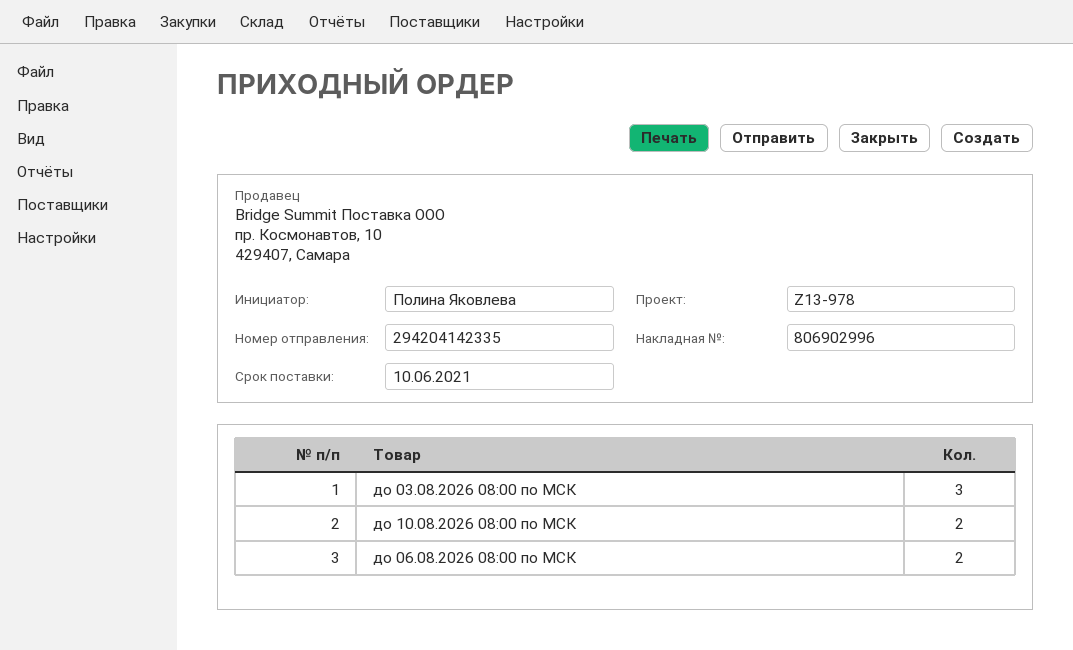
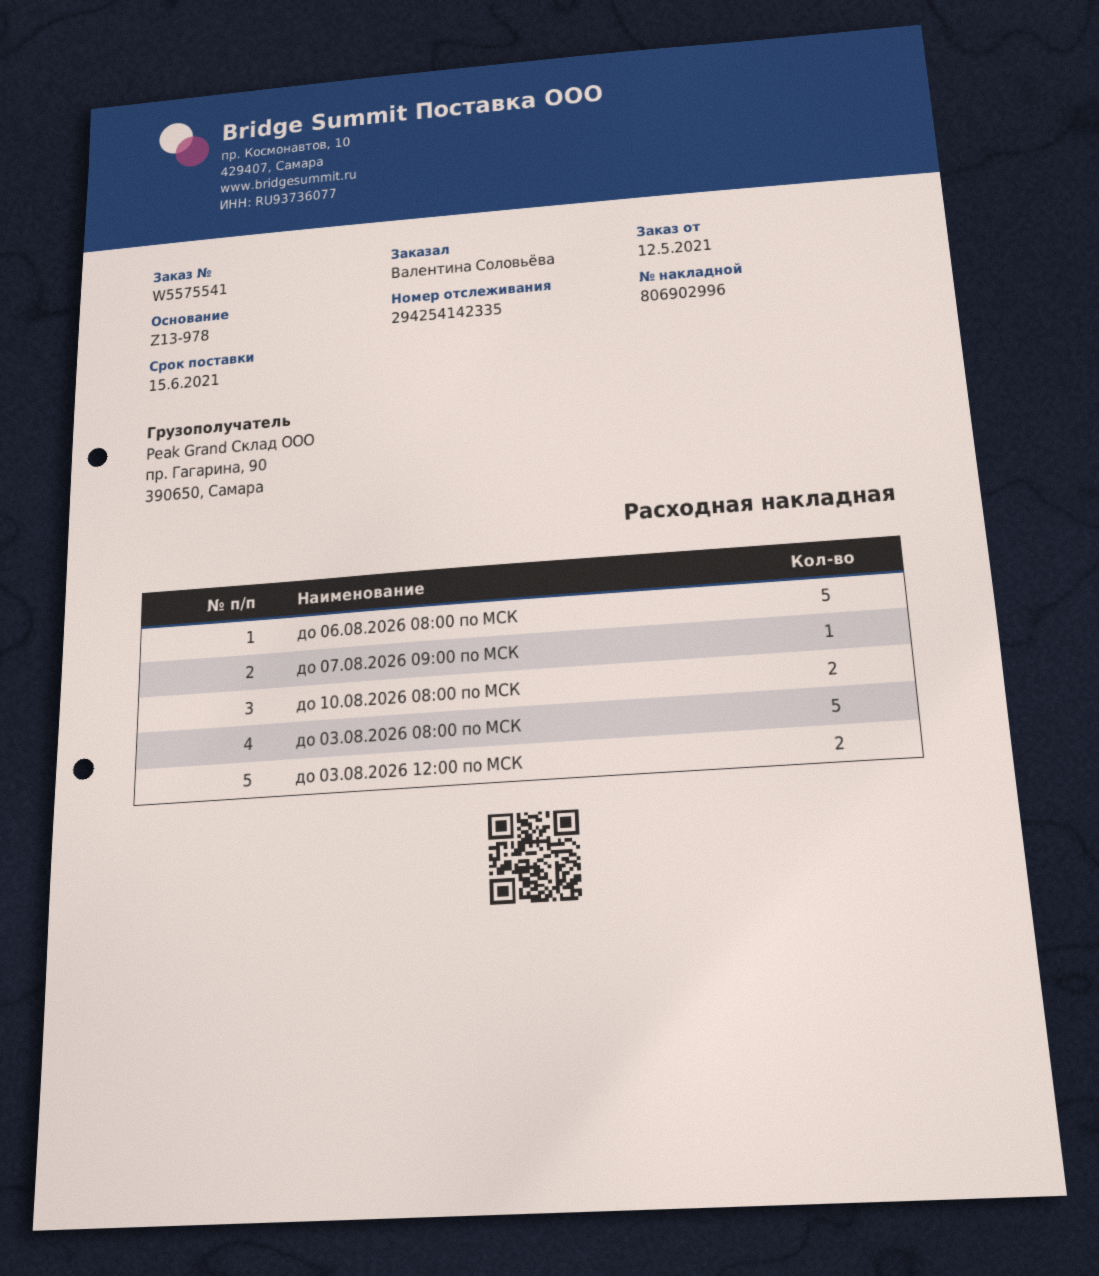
delivery date: 2021-06-10 -> 2021-06-15
ordered by: Полина Яковлева -> Валентина Соловьёва
tracking number: 294204142335 -> 294254142335
до 03.08.2026 08:00 по МСК: 3 -> 5
до 06.08.2026 08:00 по МСК: 2 -> 5
до 07.08.2026 09:00 по МСК: none -> 1
до 03.08.2026 12:00 по МСК: none -> 2

